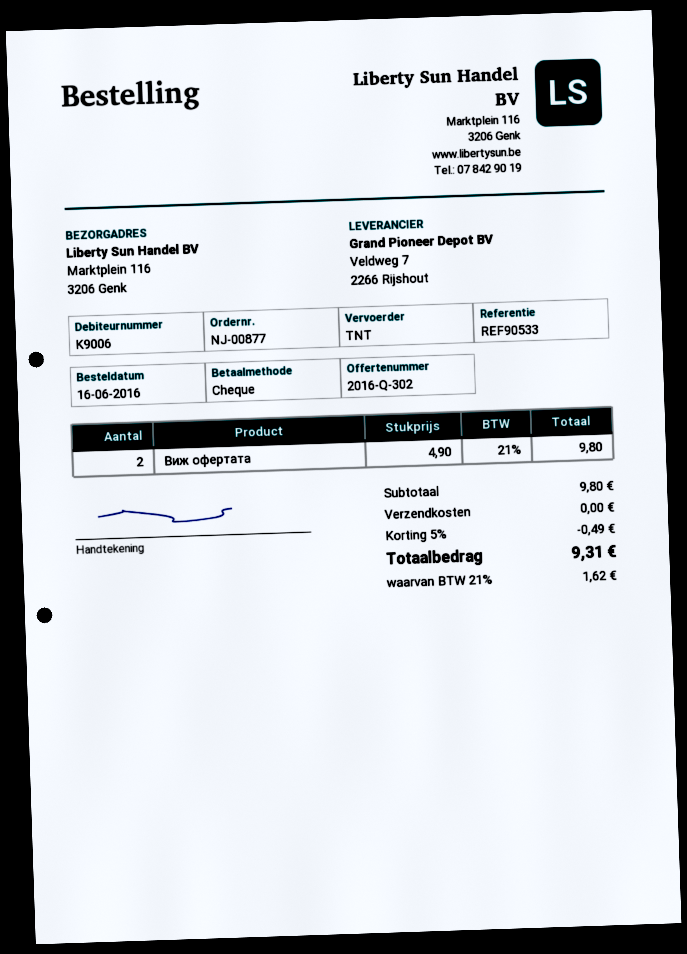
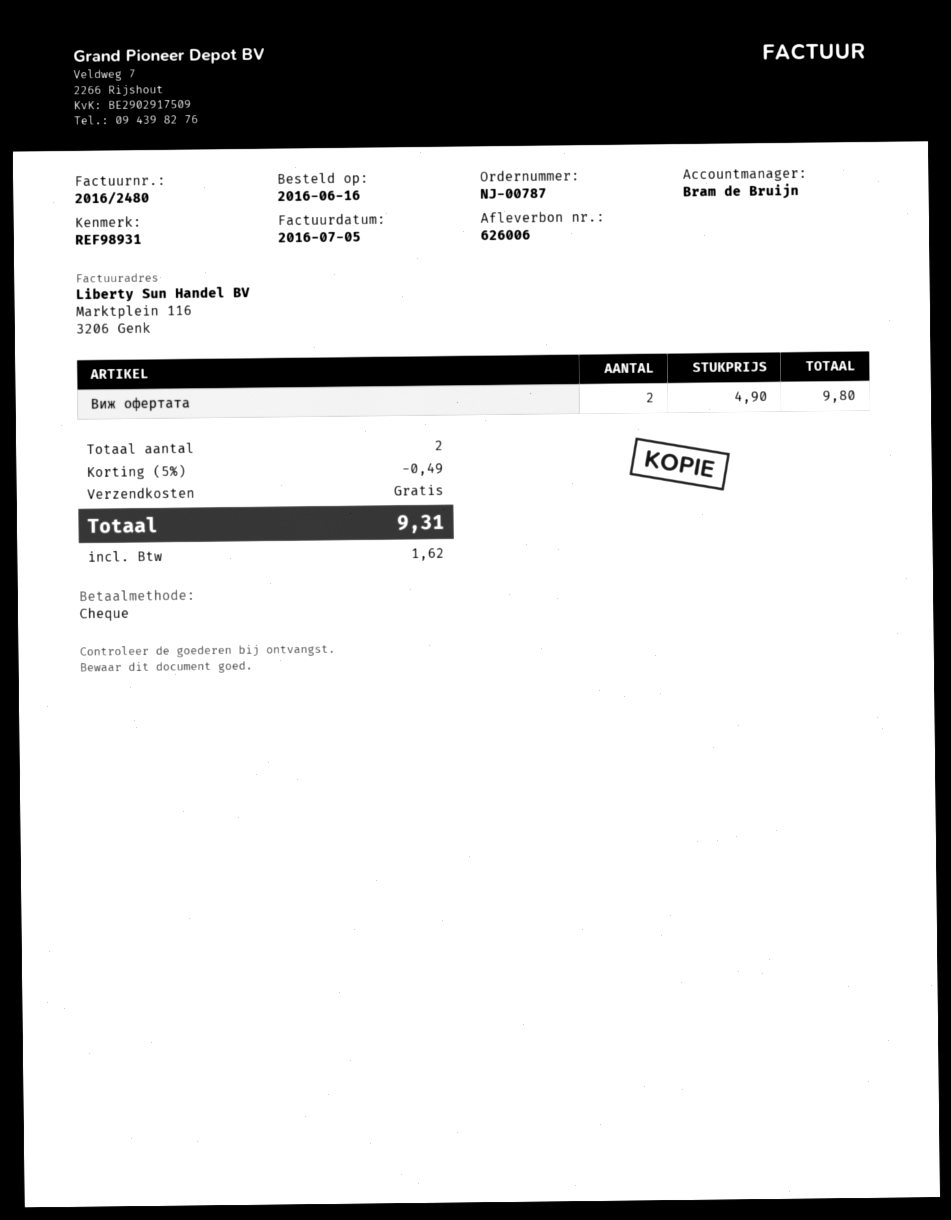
order number: NJ-00877 -> NJ-00787
reference: REF90533 -> REF98931

